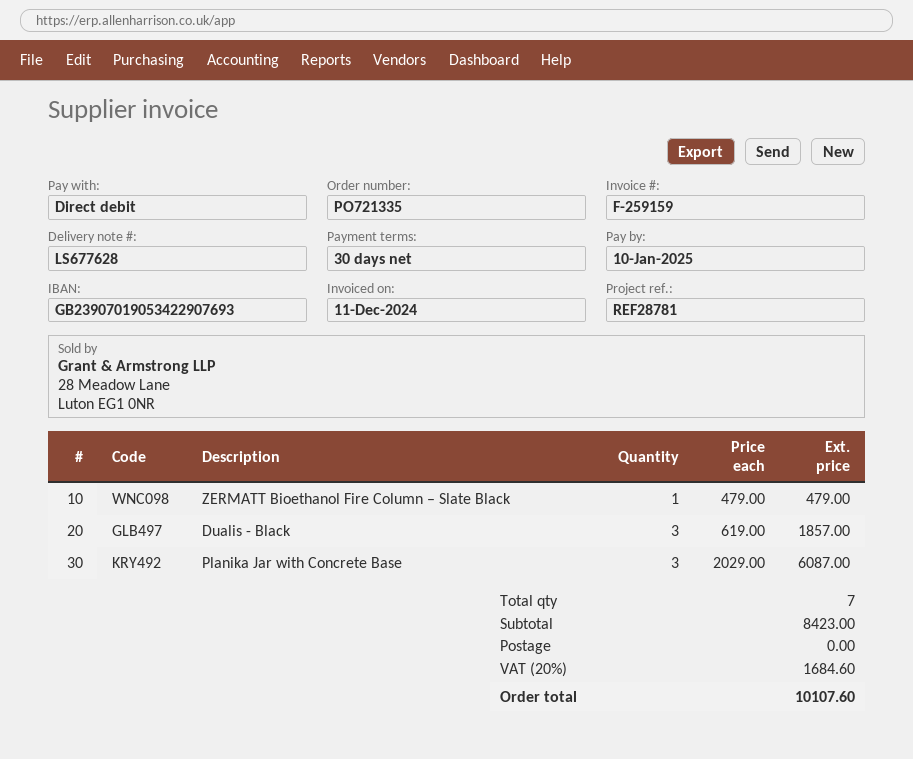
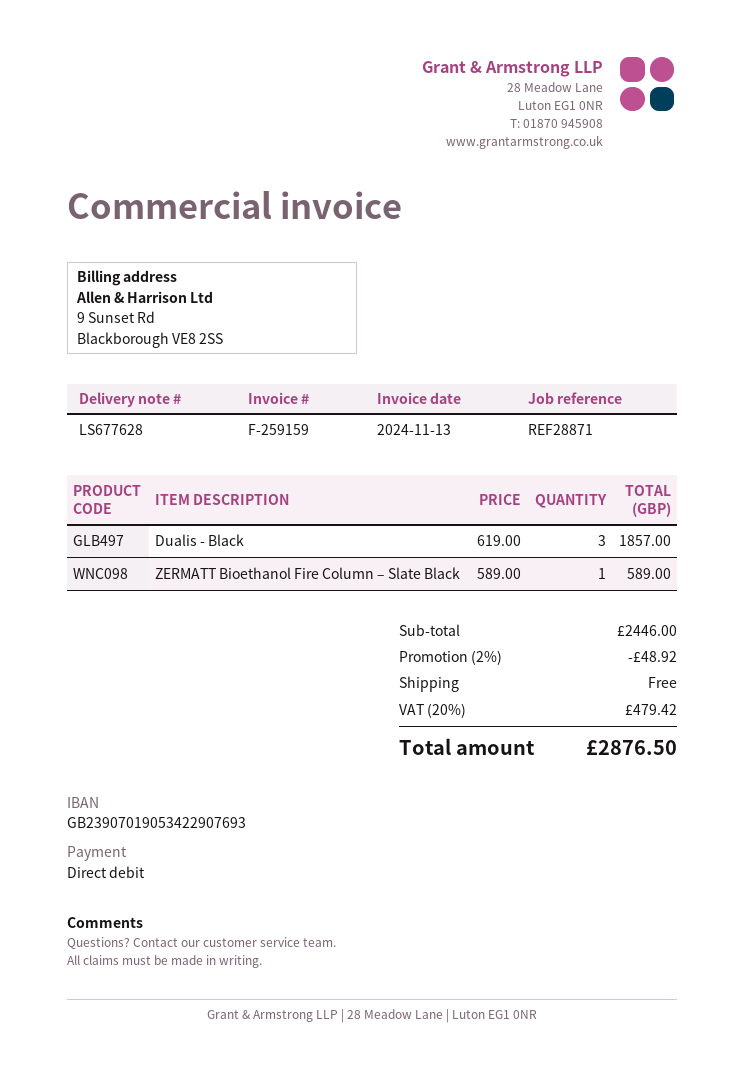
invoice date: 2024-12-11 -> 2024-11-13
reference: REF28781 -> REF28871
ZERMATT Bioethanol Fire Column – Slate Black: 1 x 479.00 = 479.00 -> 1 x 589.00 = 589.00
Planika Jar with Concrete Base: 3 x 2029.00 = 6087.00 -> none
subtotal: 8423.00 -> 2446.00
discount: none -> 2% = 48.92
tax: 20% = 1684.60 -> 20% = 479.42
total: 10107.60 -> 2876.50

